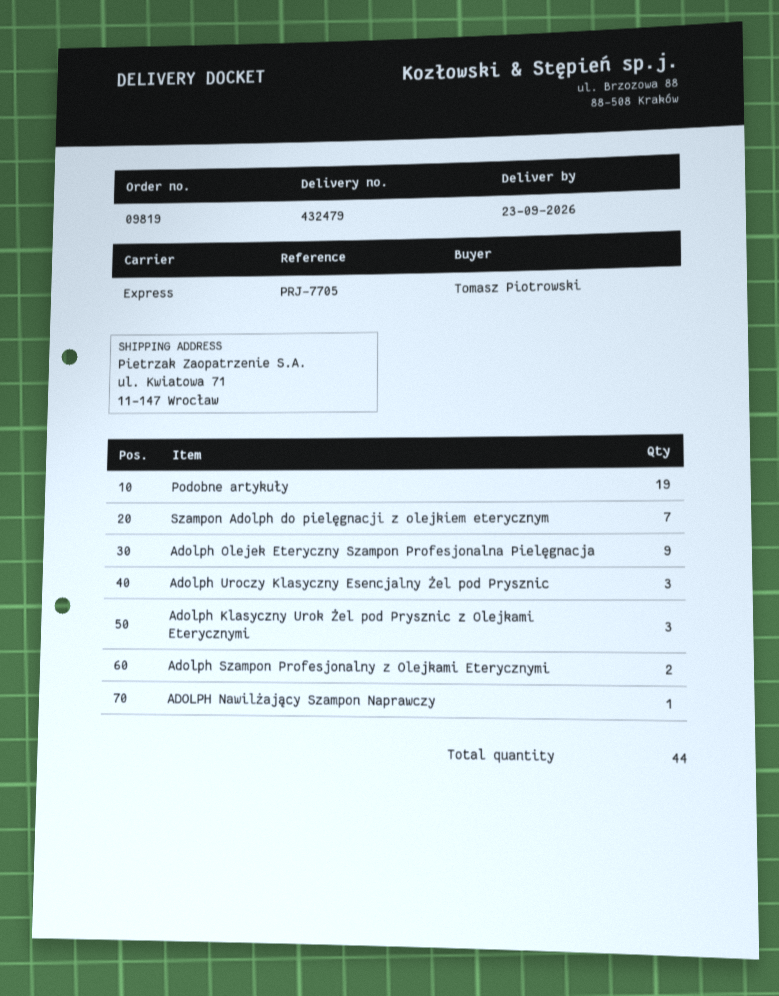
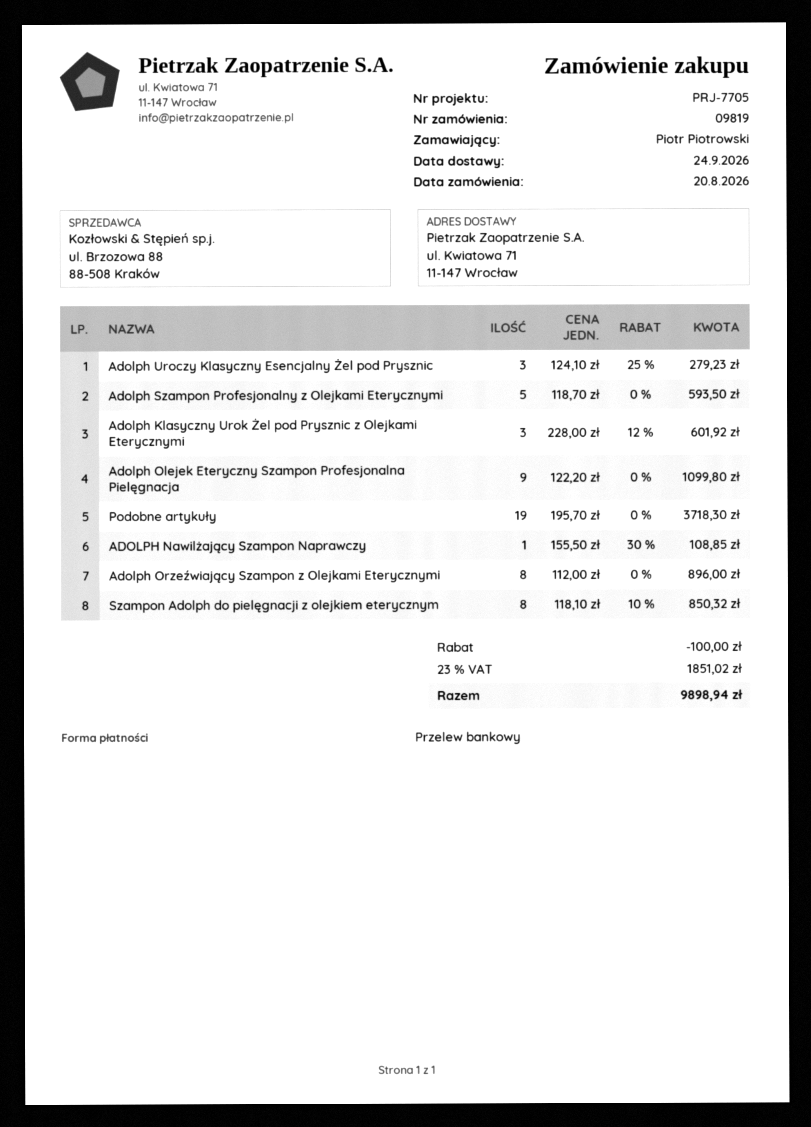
delivery date: 2026-09-23 -> 2026-09-24
ordered by: Tomasz Piotrowski -> Piotr Piotrowski
Szampon Adolph do pielęgnacji z olejkiem eterycznym: 7 -> 8
Adolph Szampon Profesjonalny z Olejkami Eterycznymi: 2 -> 5
Adolph Orzeźwiający Szampon z Olejkami Eterycznymi: none -> 8

